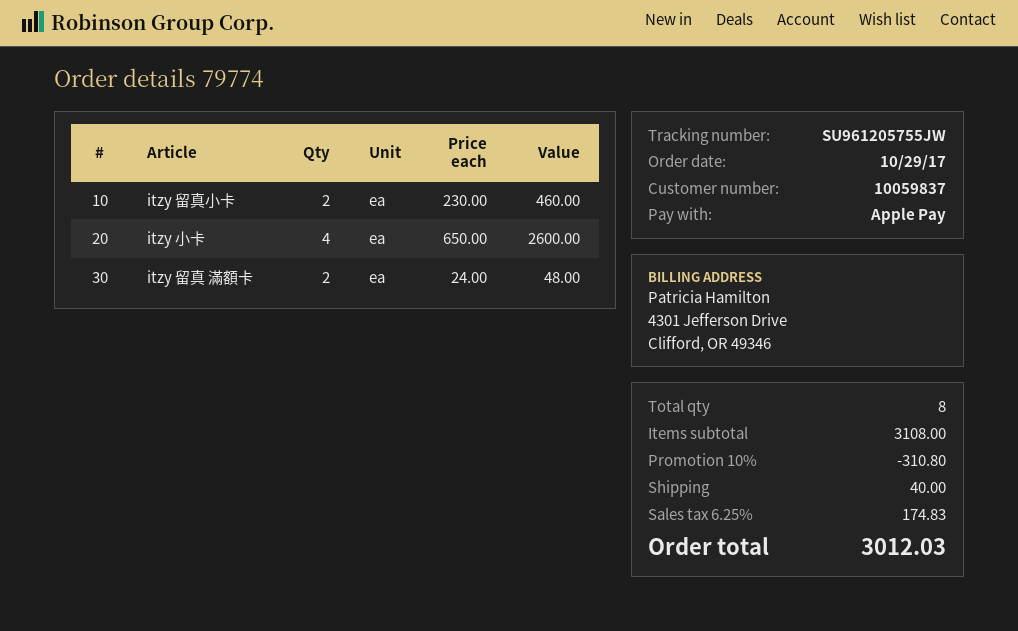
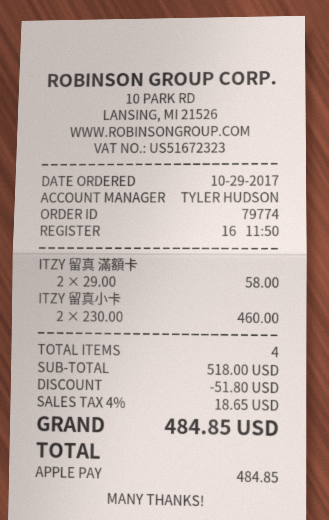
itzy 小卡: 4 x 650.00 = 2600.00 -> none
itzy 留真 滿額卡: 2 x 24.00 = 48.00 -> 2 x 29.00 = 58.00
total quantity: 8 -> 4
subtotal: 3108.00 -> 518.00
discount: 310.80 -> 51.80
shipping: 40.00 -> none
tax: 6.25% = 174.83 -> 4% = 18.65
total: 3012.03 -> 484.85

